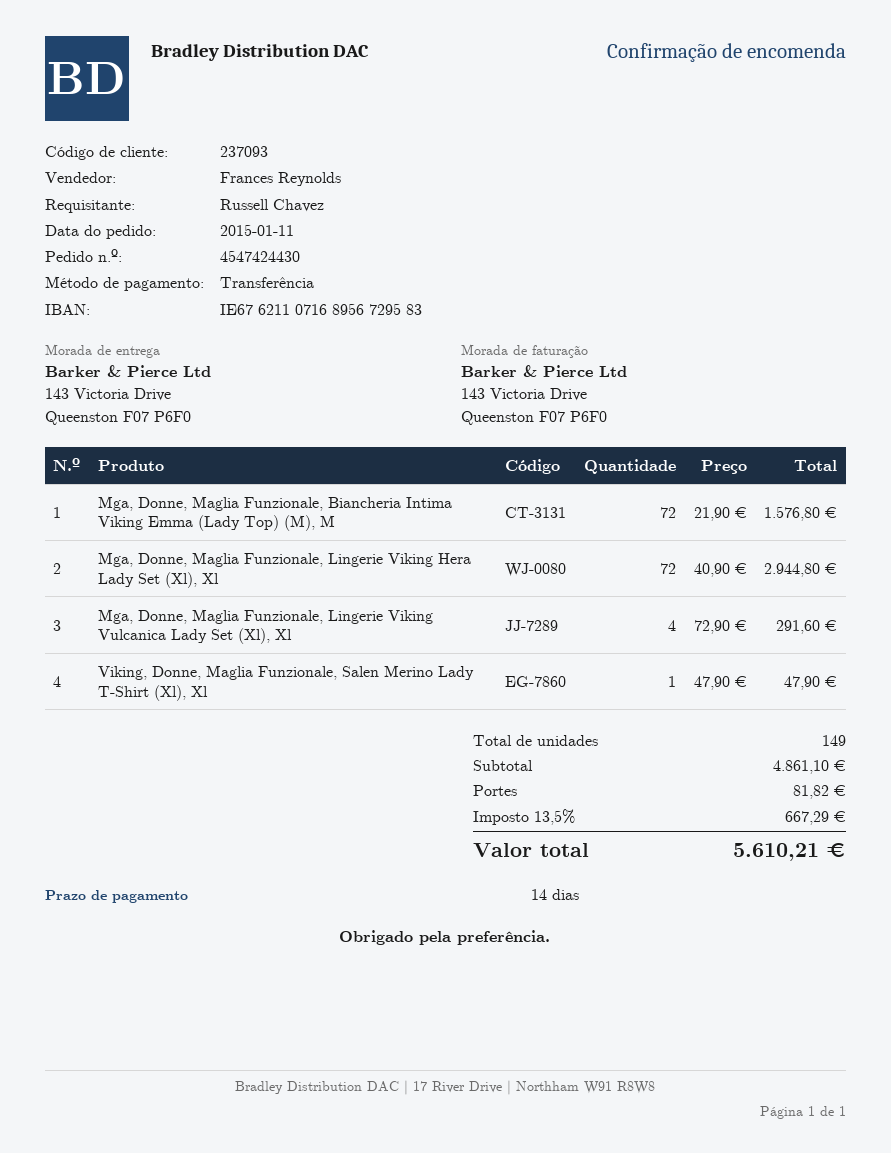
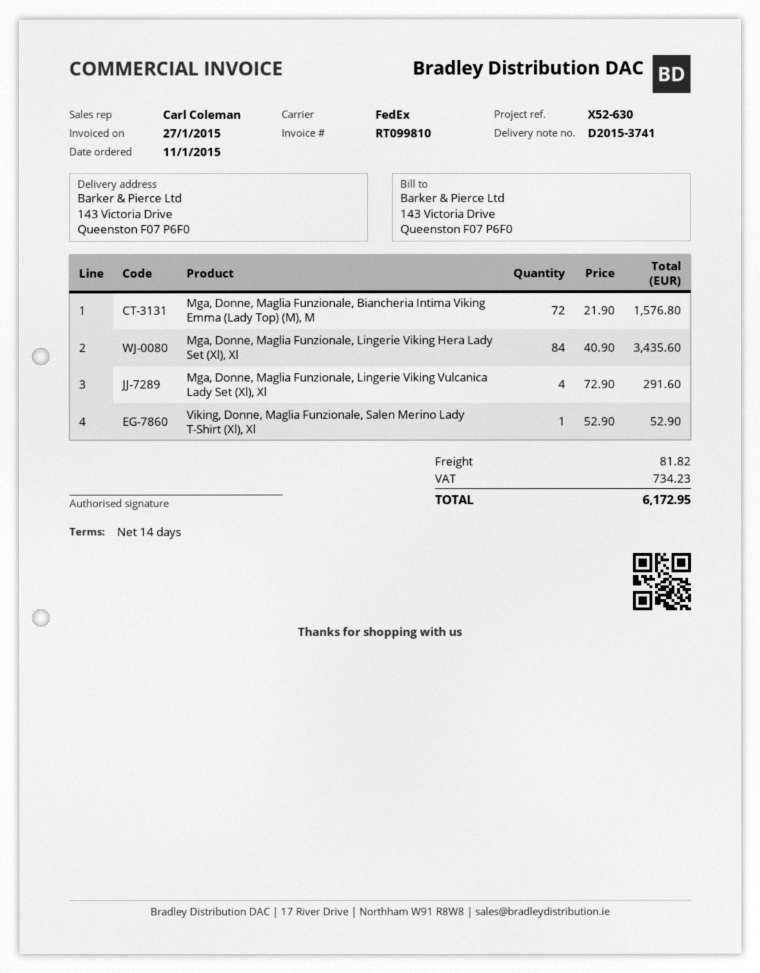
sales rep: Frances Reynolds -> Carl Coleman
Mga, Donne, Maglia Funzionale, Lingerie Viking Hera Lady Set (Xl), Xl: 72 x 40.90 = 2944.80 -> 84 x 40.90 = 3435.60
Viking, Donne, Maglia Funzionale, Salen Merino Lady T-Shirt (Xl), Xl: 1 x 47.90 = 47.90 -> 1 x 52.90 = 52.90
tax: 667.29 -> 734.23
total: 5610.21 -> 6172.95

